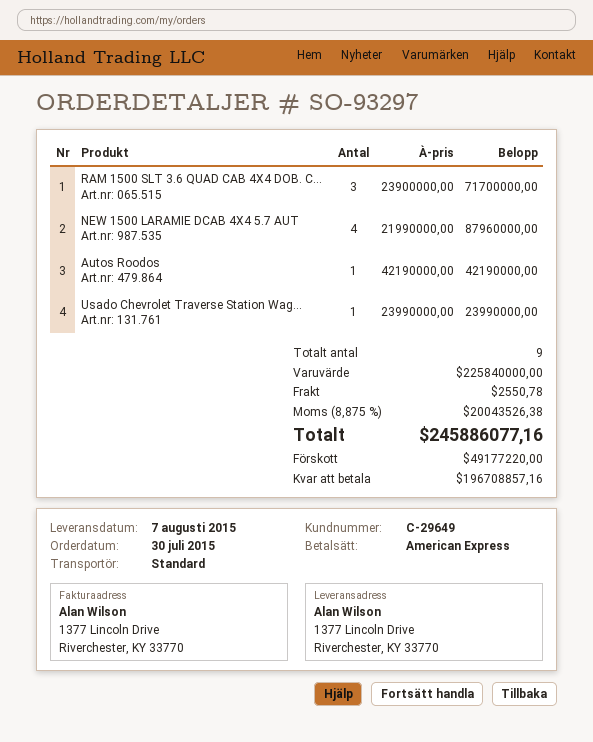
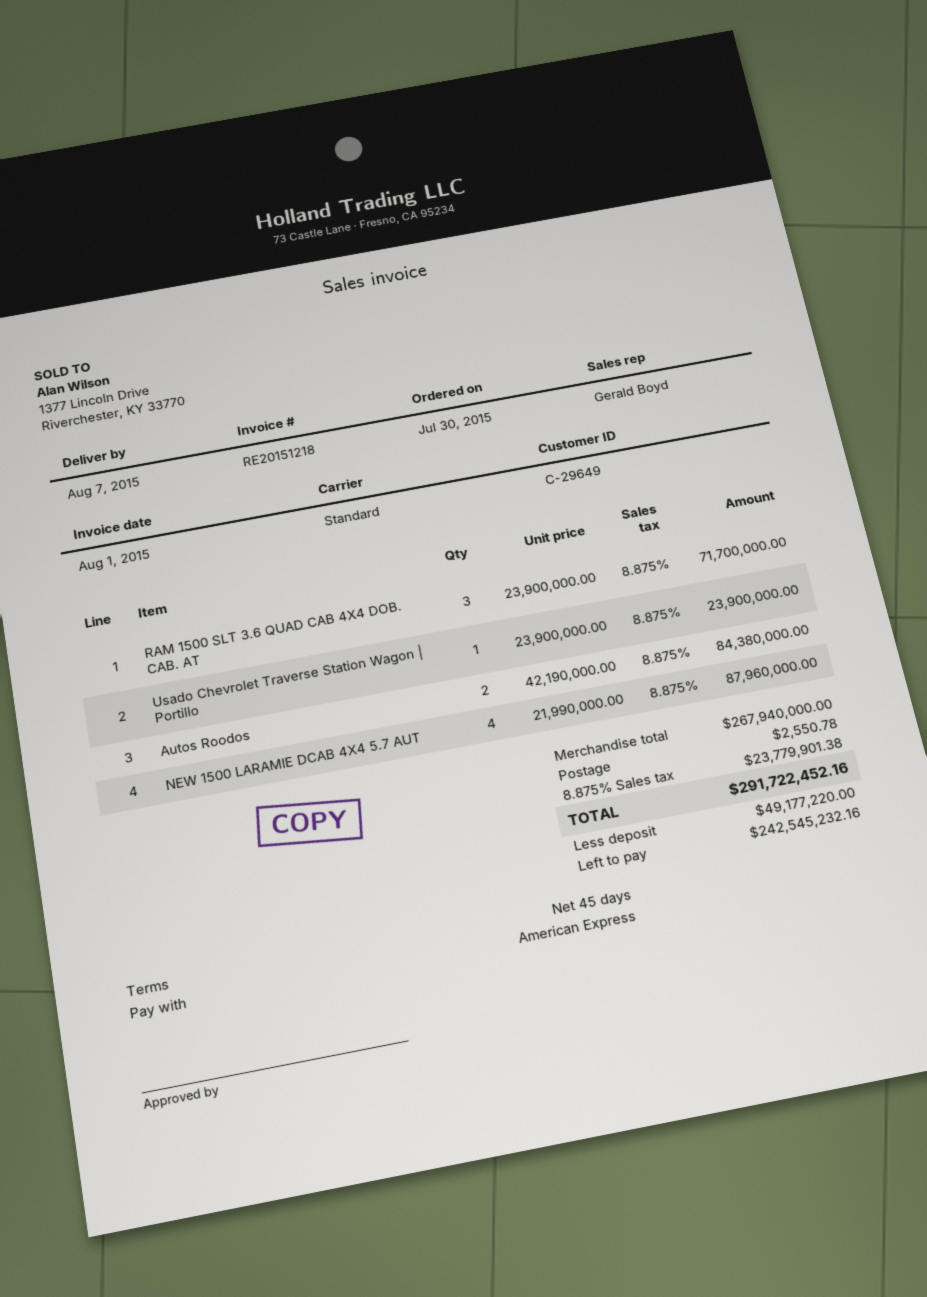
Autos Roodos: 1 x 42190000.00 = 42190000.00 -> 2 x 42190000.00 = 84380000.00
Usado Chevrolet Traverse Station Wag...: 1 x 23990000.00 = 23990000.00 -> 1 x 23900000.00 = 23900000.00
subtotal: 225840000.00 -> 267940000.00
tax: 8.875% = 20043526.38 -> 8.875% = 23779901.38
total: 245886077.16 -> 291722452.16
balance: 196708857.16 -> 242545232.16

